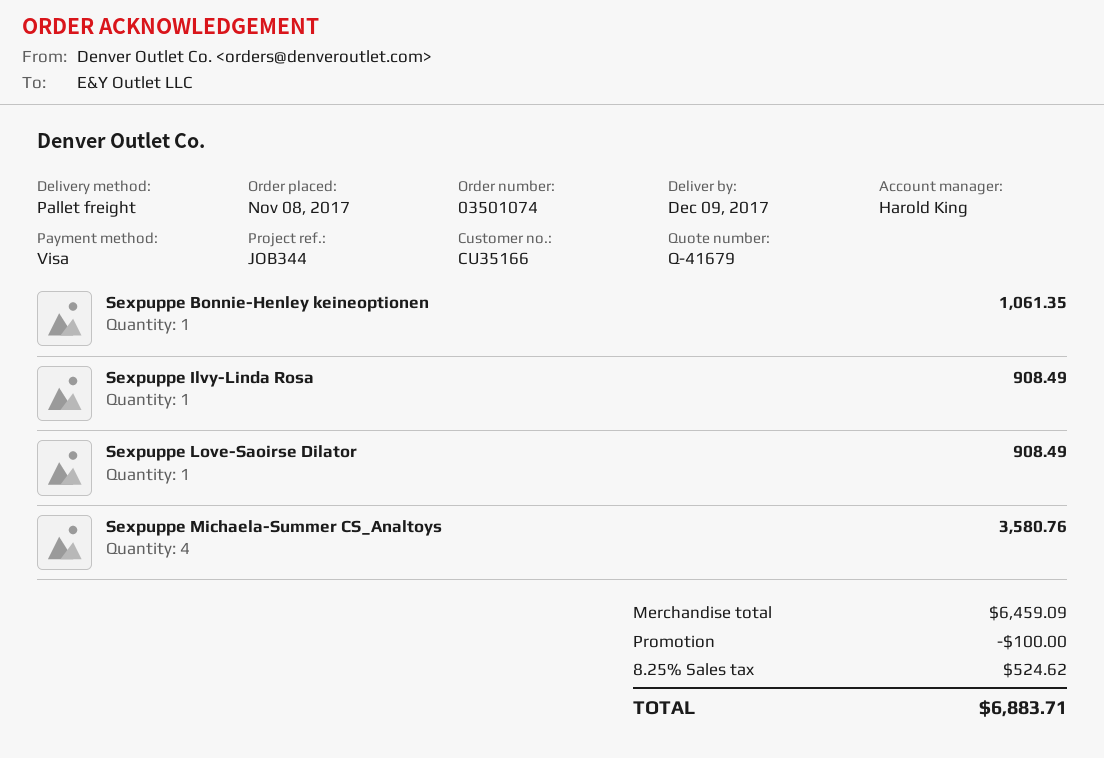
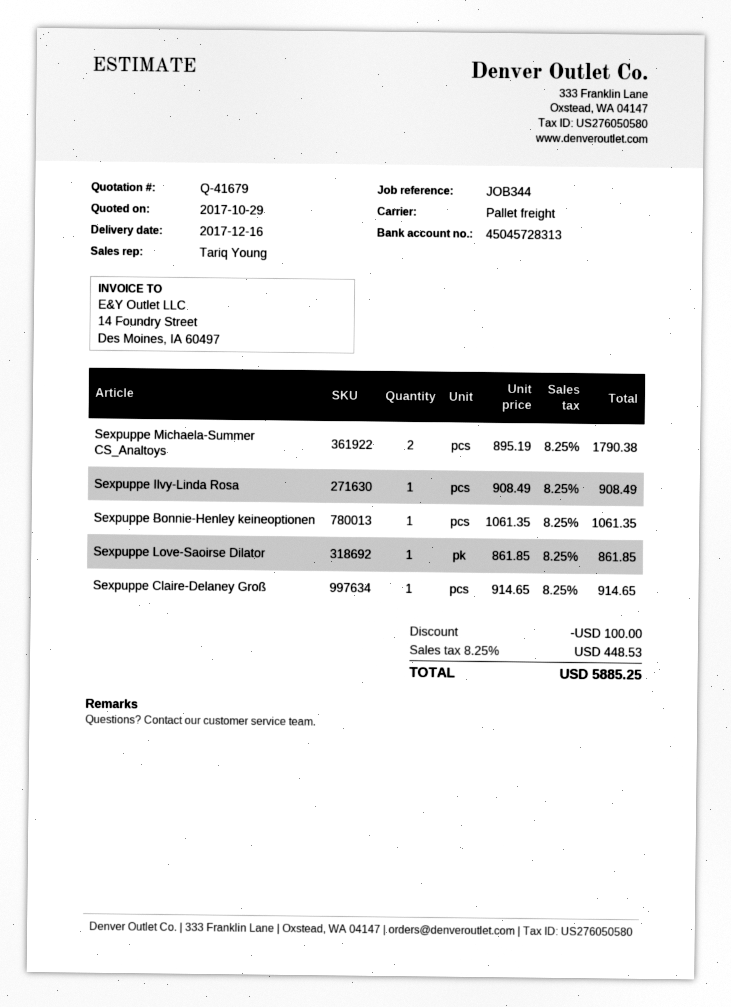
delivery date: 2017-12-09 -> 2017-12-16
sales rep: Harold King -> Tariq Young
Sexpuppe Love-Saoirse Dilator: 1 for 908.49 -> 1 for 861.85
Sexpuppe Michaela-Summer CS_Analtoys: 4 for 3580.76 -> 2 for 1790.38
Sexpuppe Claire-Delaney Groß: none -> 1 for 914.65
tax: 8.25% = 524.62 -> 8.25% = 448.53
total: 6883.71 -> 5885.25

